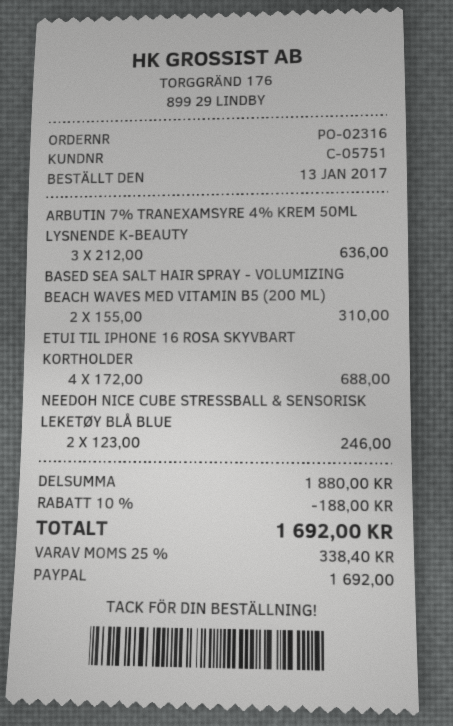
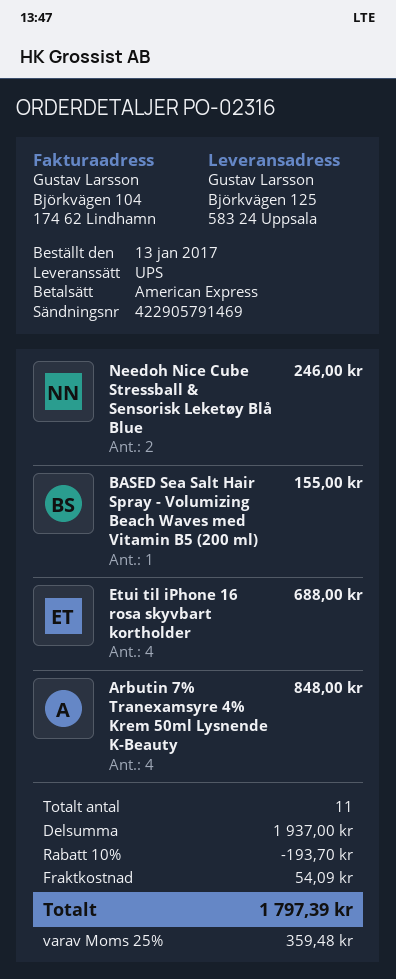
payment method: PayPal -> American Express
ARBUTIN 7% TRANEXAMSYRE 4% KREM 50ML LYSNENDE K-BEAUTY: 3 for 636.00 -> 4 for 848.00
BASED SEA SALT HAIR SPRAY - VOLUMIZING BEACH WAVES MED VITAMIN B5 (200 ML): 2 for 310.00 -> 1 for 155.00
subtotal: 1880.00 -> 1937.00
discount: 10% = 188.00 -> 10% = 193.70
shipping: none -> 54.09
tax: 25% = 338.40 -> 25% = 359.48
total: 1692.00 -> 1797.39

